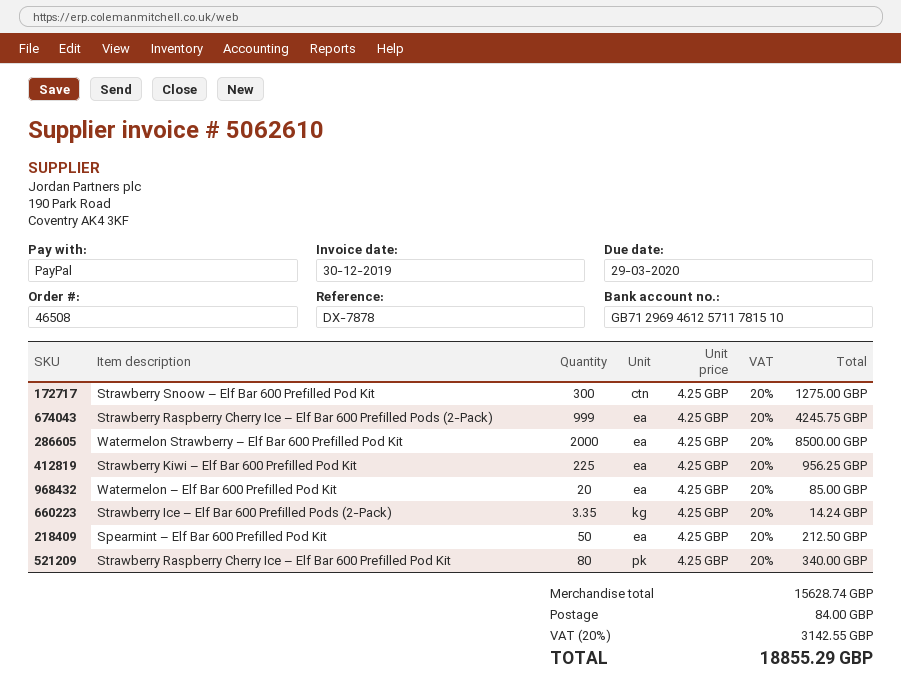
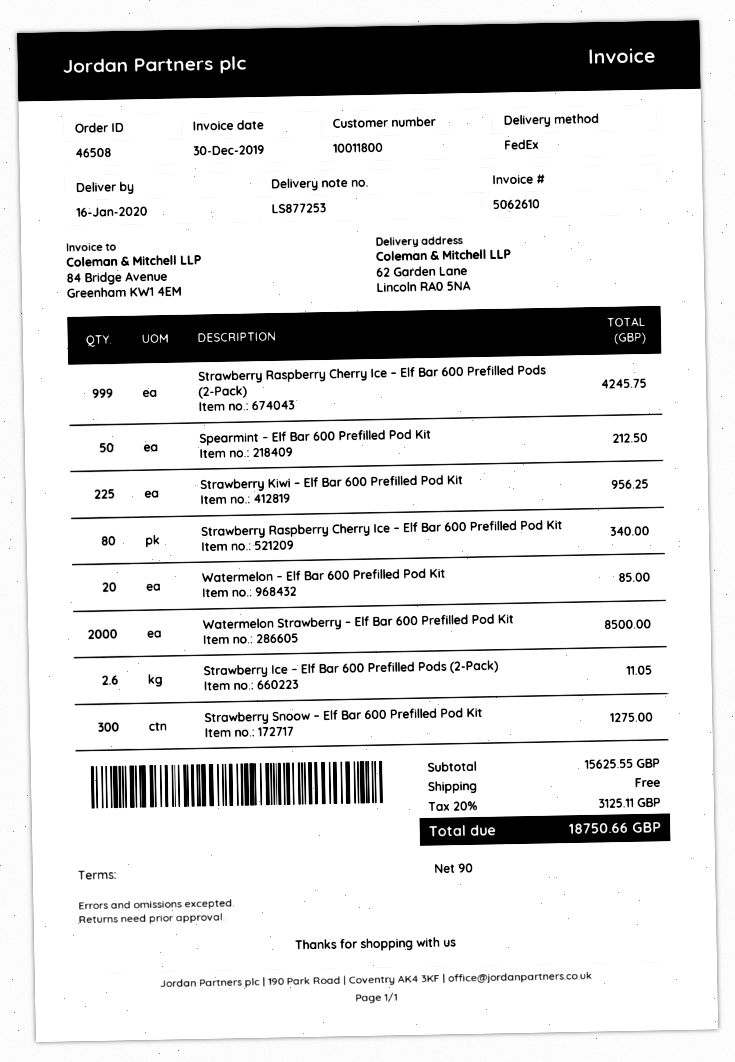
Strawberry Ice – Elf Bar 600 Prefilled Pods (2-Pack): 3.35 for 14.24 -> 2.6 for 11.05
subtotal: 15628.74 -> 15625.55
shipping: 84.00 -> 0.00
tax: 20% = 3142.55 -> 20% = 3125.11
total: 18855.29 -> 18750.66

